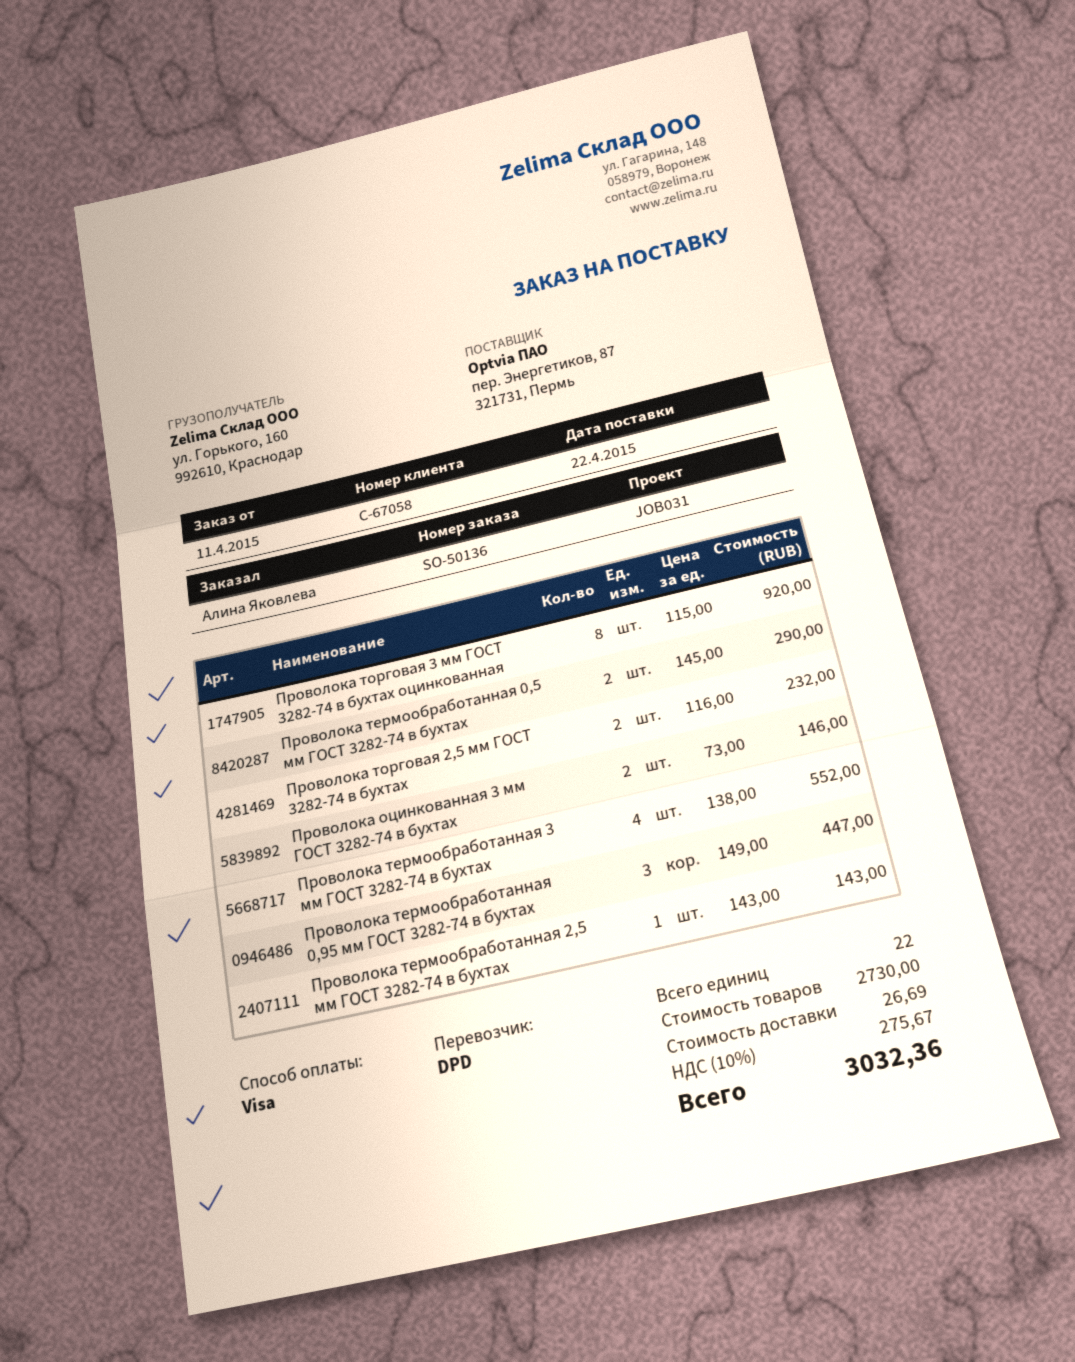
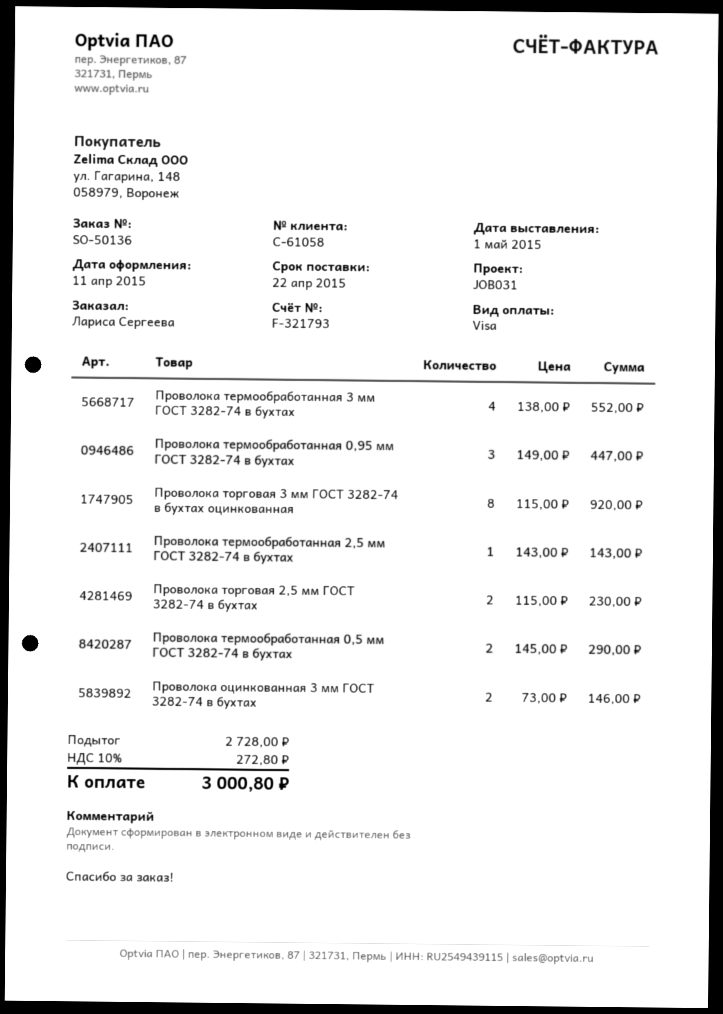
customer number: C-67058 -> C-61058
ordered by: Алина Яковлева -> Лариса Сергеева
Проволока торговая 2,5 мм ГОСТ 3282-74 в бухтах: 2 x 116.00 = 232.00 -> 2 x 115.00 = 230.00
subtotal: 2730.00 -> 2728.00
shipping: 26.69 -> none
tax: 10% = 275.67 -> 10% = 272.80
total: 3032.36 -> 3000.80

